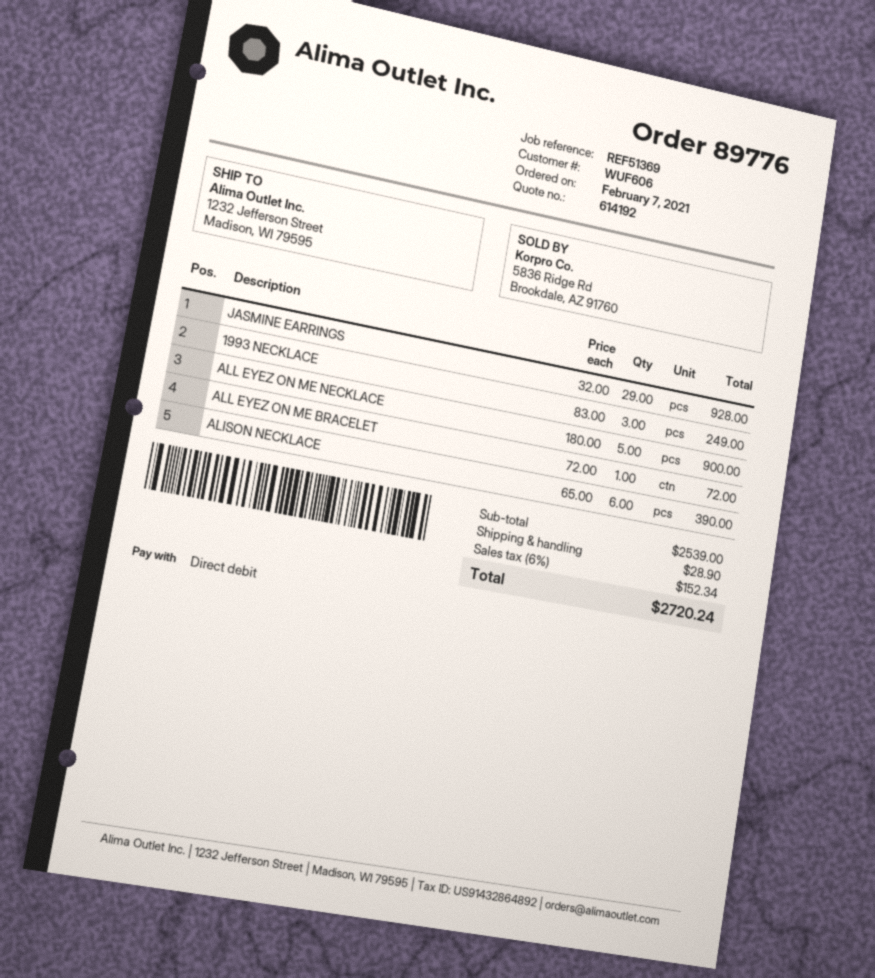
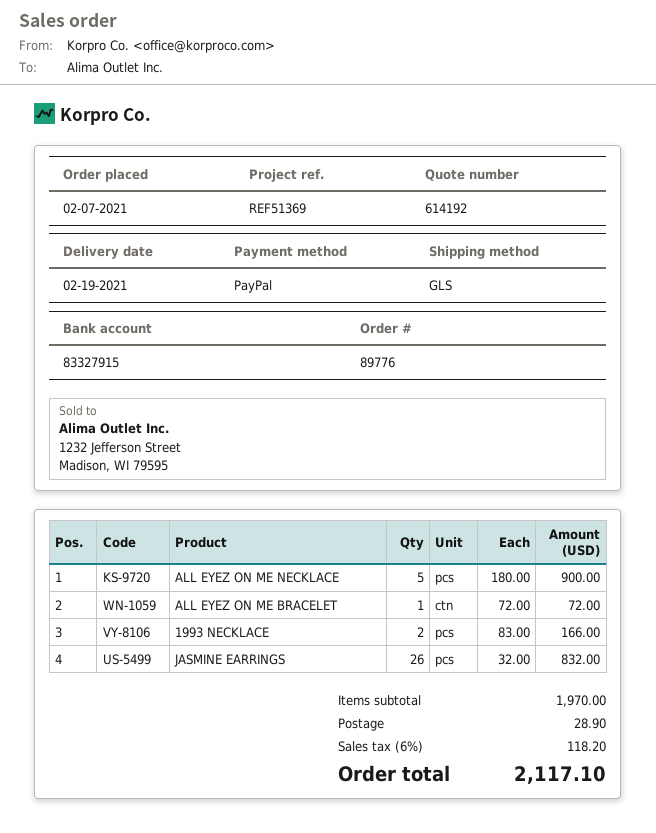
payment method: direct debit -> PayPal
JASMINE EARRINGS: 29 x 32.00 = 928.00 -> 26 x 32.00 = 832.00
1993 NECKLACE: 3 x 83.00 = 249.00 -> 2 x 83.00 = 166.00
ALISON NECKLACE: 6 x 65.00 = 390.00 -> none
subtotal: 2539.00 -> 1970.00
tax: 6% = 152.34 -> 6% = 118.20
total: 2720.24 -> 2117.10

